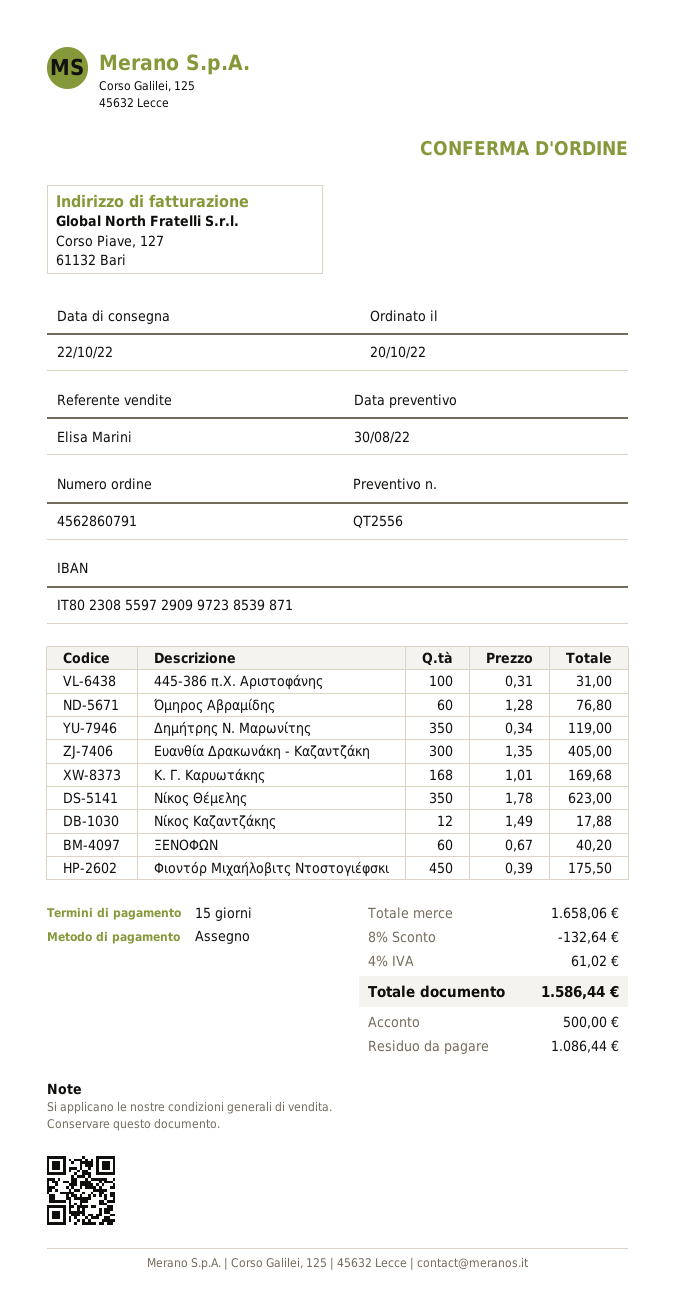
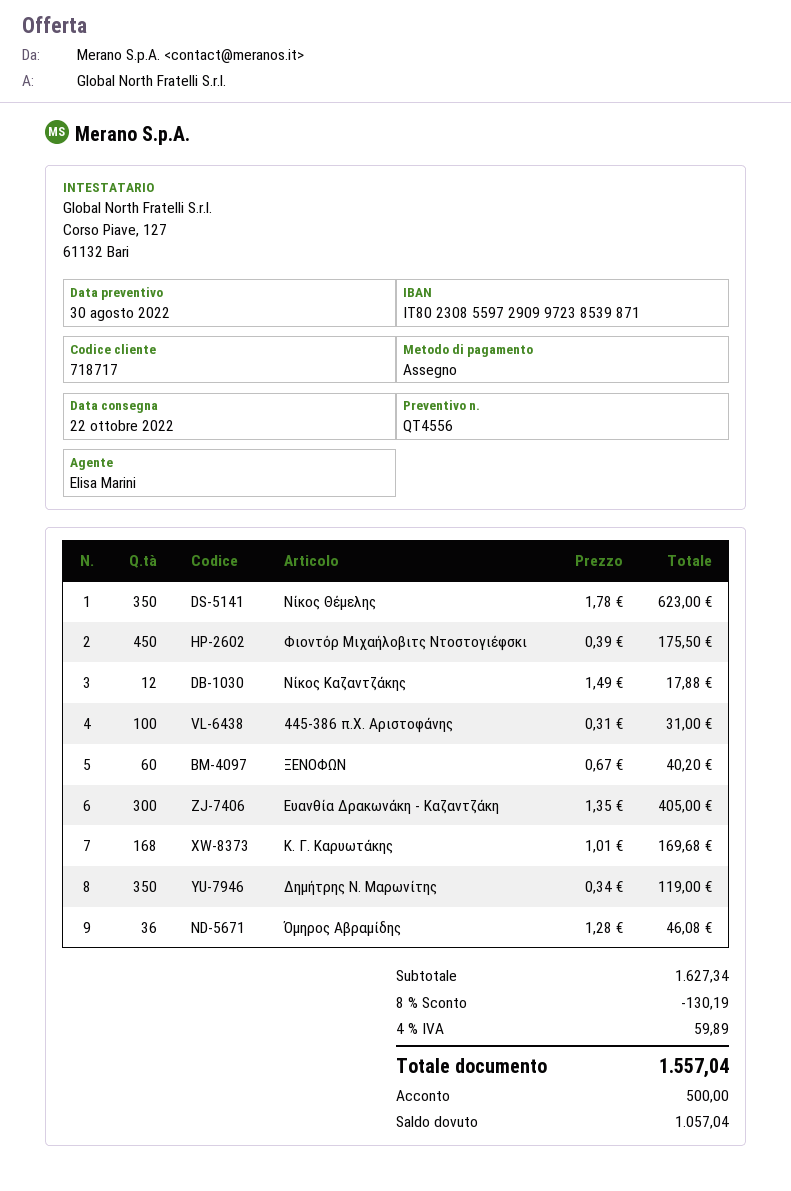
quote number: QT2556 -> QT4556
Όμηρος Αβραμίδης: 60 x 1.28 = 76.80 -> 36 x 1.28 = 46.08
subtotal: 1658.06 -> 1627.34
discount: 8% = 132.64 -> 8% = 130.19
tax: 4% = 61.02 -> 4% = 59.89
total: 1586.44 -> 1557.04
balance: 1086.44 -> 1057.04

